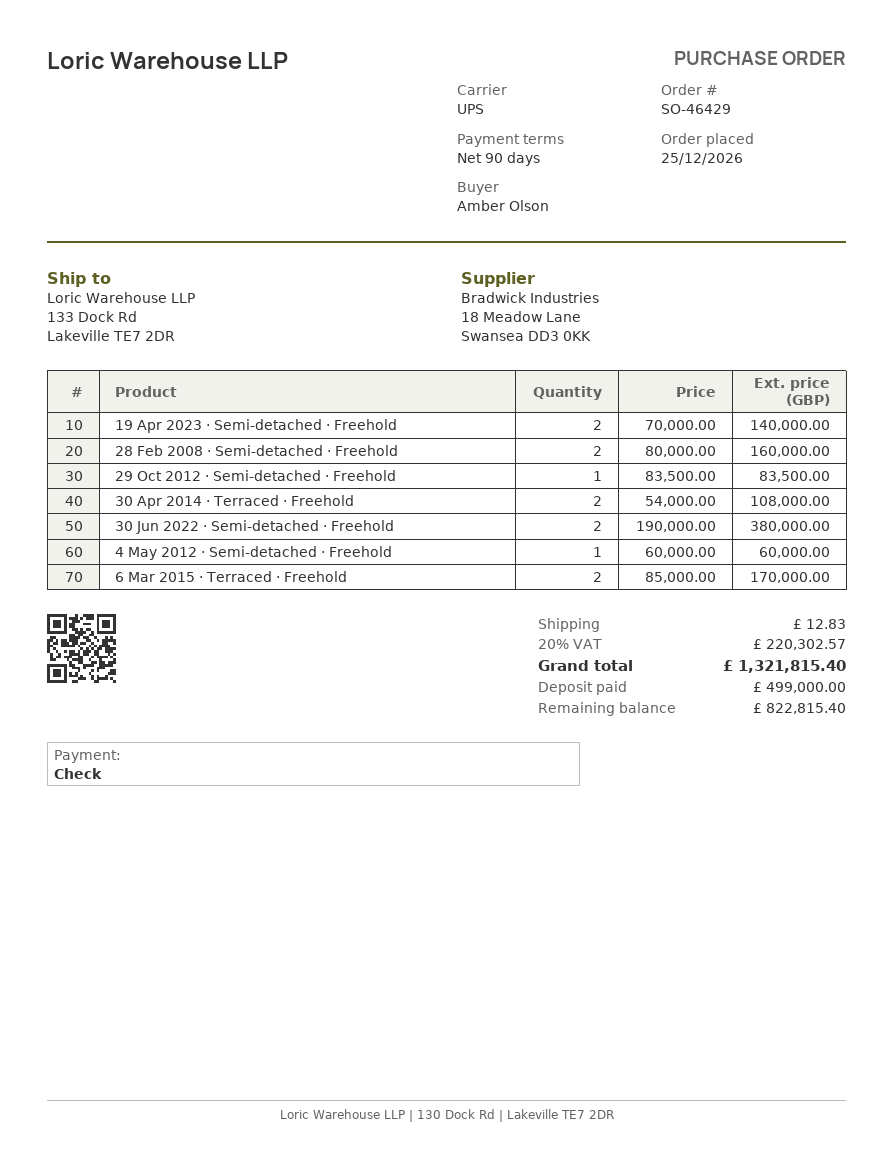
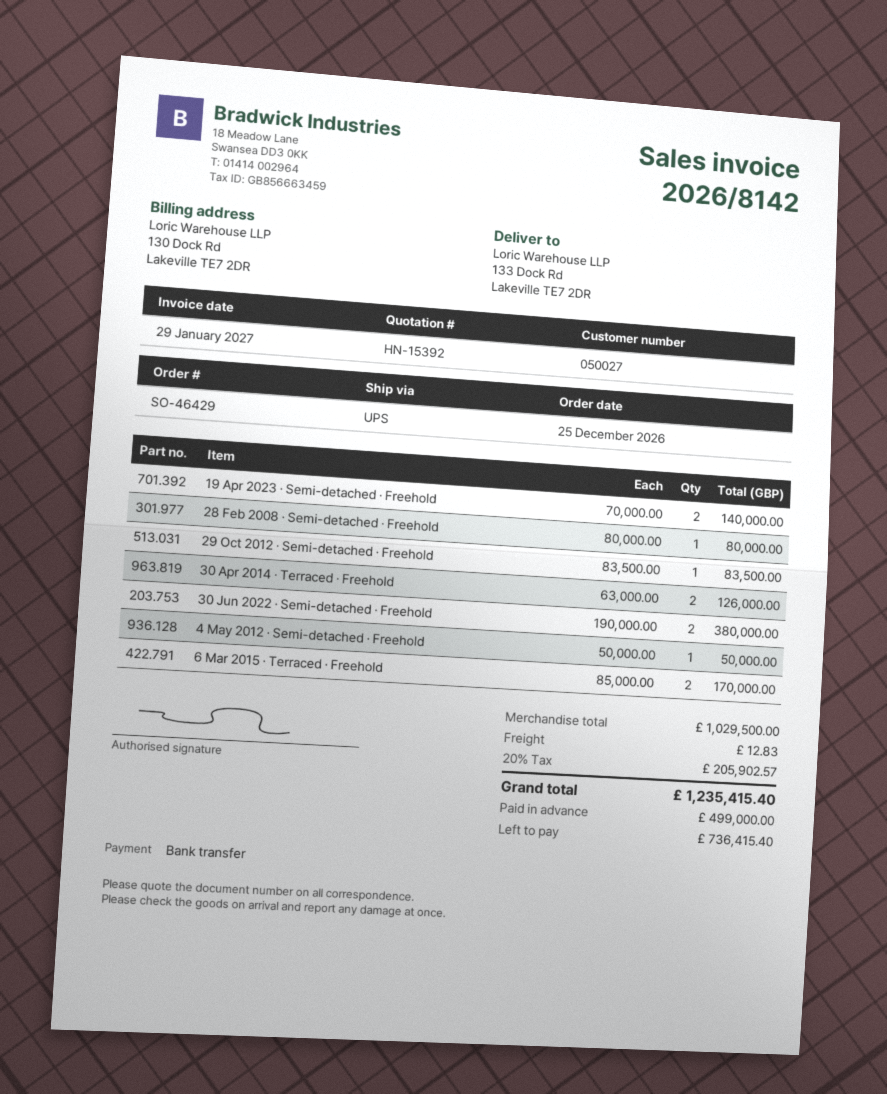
payment method: cheque -> bank transfer
28 Feb 2008 · Semi-detached · Freehold: 2 x 80000.00 = 160000.00 -> 1 x 80000.00 = 80000.00
30 Apr 2014 · Terraced · Freehold: 2 x 54000.00 = 108000.00 -> 2 x 63000.00 = 126000.00
4 May 2012 · Semi-detached · Freehold: 1 x 60000.00 = 60000.00 -> 1 x 50000.00 = 50000.00
tax: 20% = 220302.57 -> 20% = 205902.57
total: 1321815.40 -> 1235415.40
balance: 822815.40 -> 736415.40

